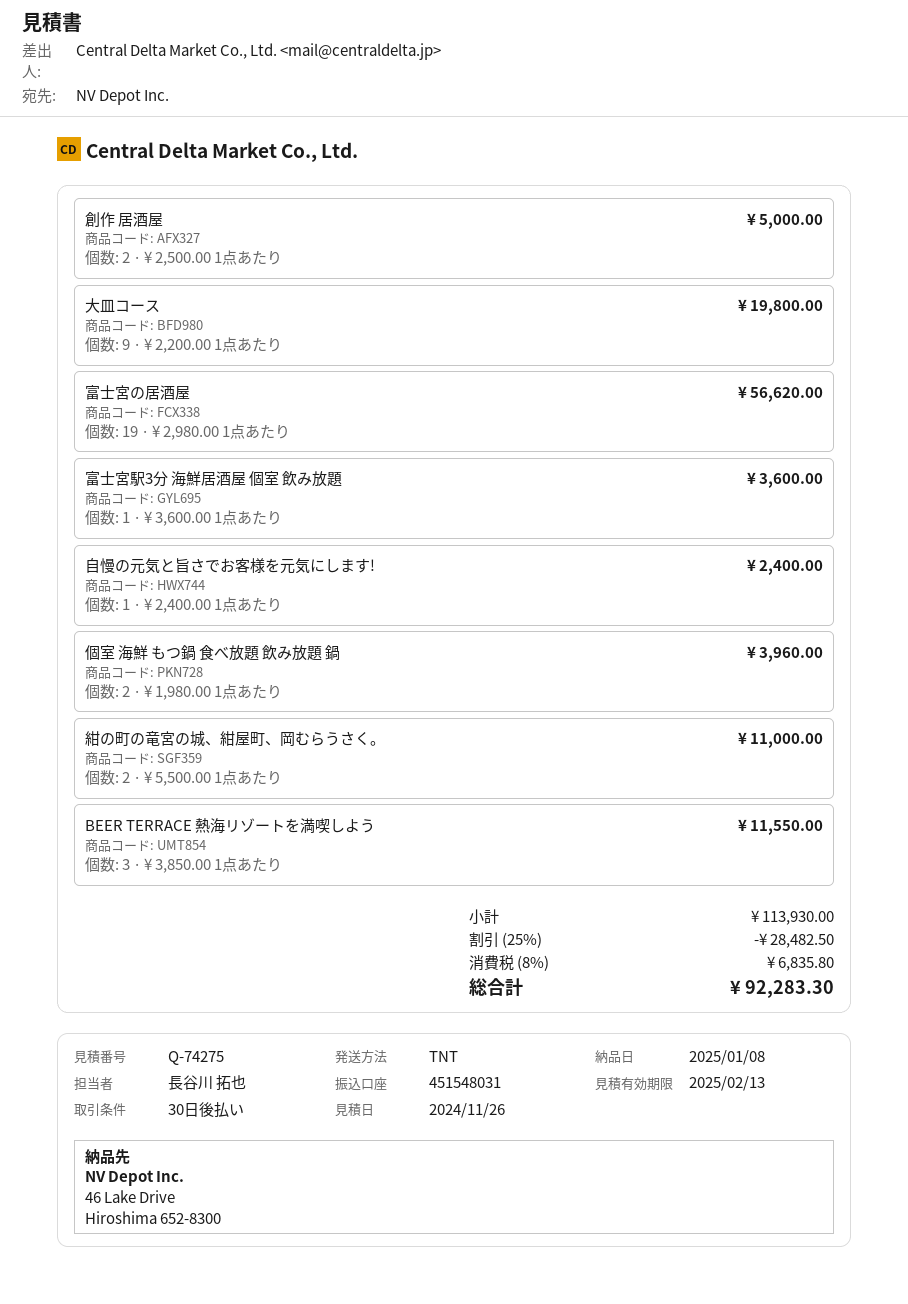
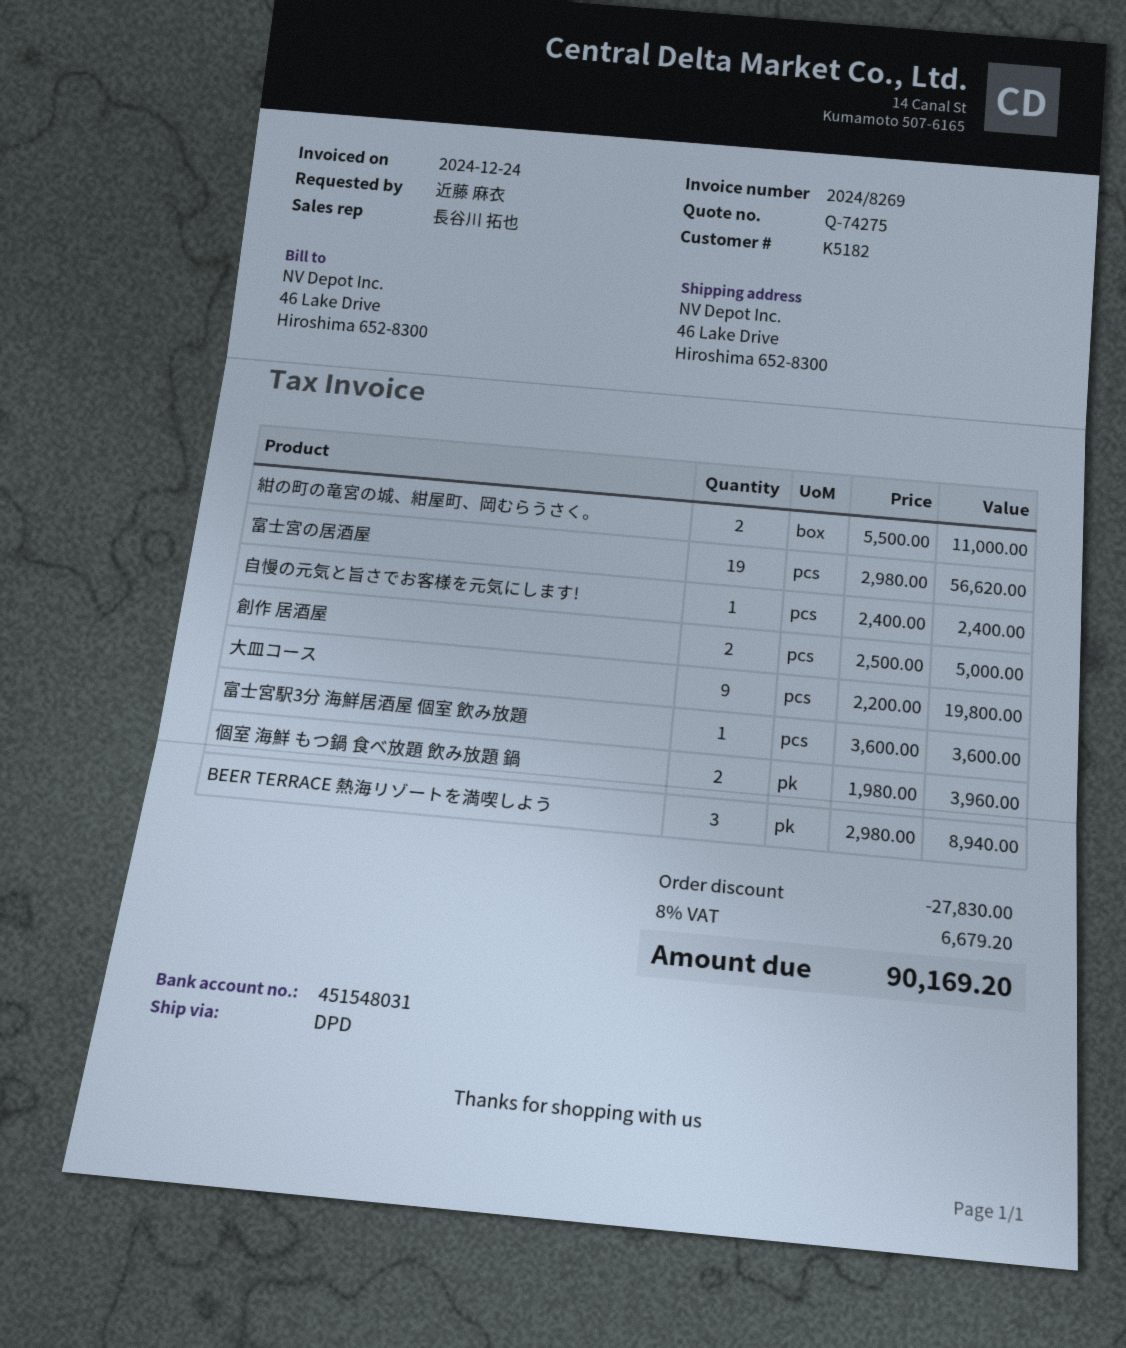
shipping method: TNT -> DPD
BEER TERRACE 熱海リゾートを満喫しよう: 3 x 3850.00 = 11550.00 -> 3 x 2980.00 = 8940.00
discount: 28482.50 -> 27830.00
tax: 8% = 6835.80 -> 8% = 6679.20
total: 92283.30 -> 90169.20

